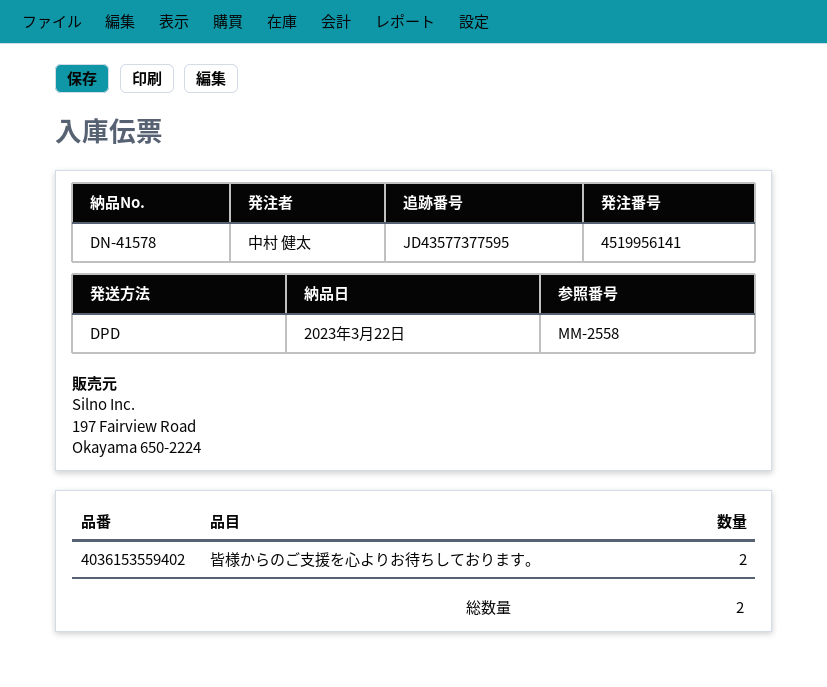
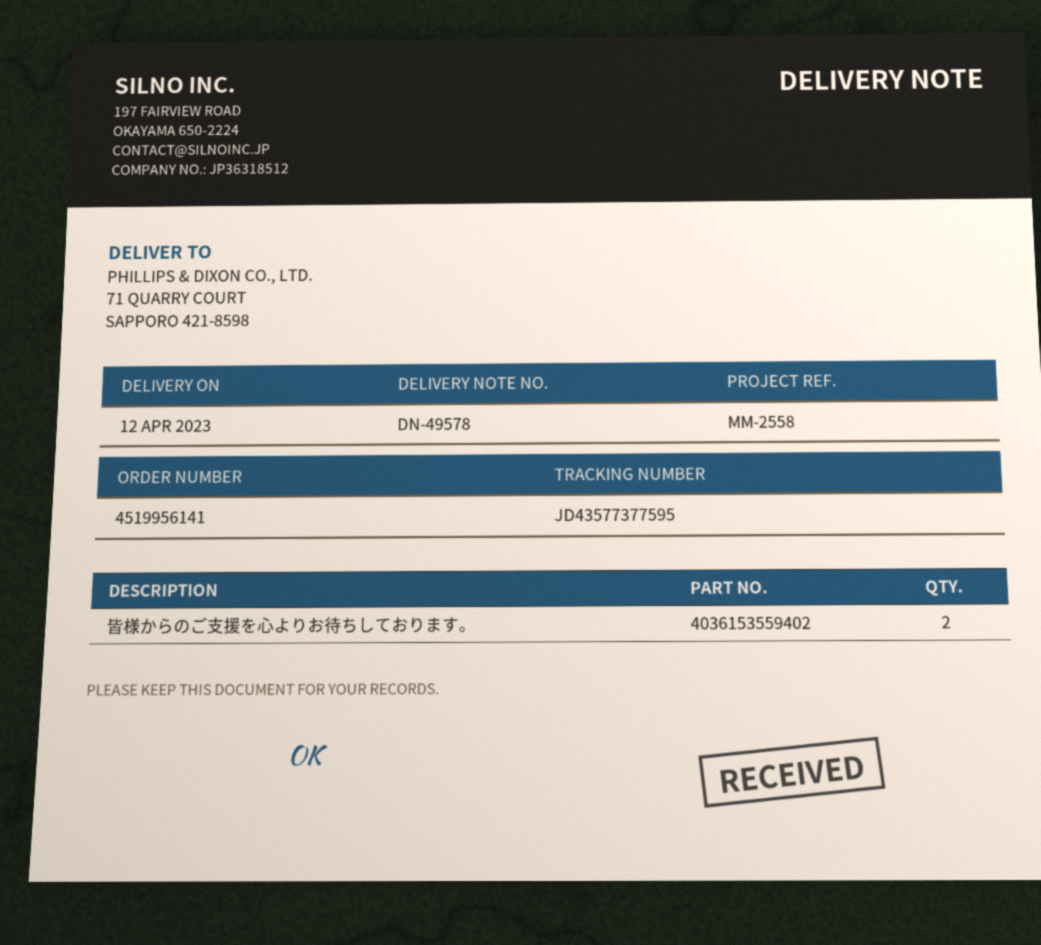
delivery note number: DN-41578 -> DN-49578
delivery date: 2023-03-22 -> 2023-04-12

